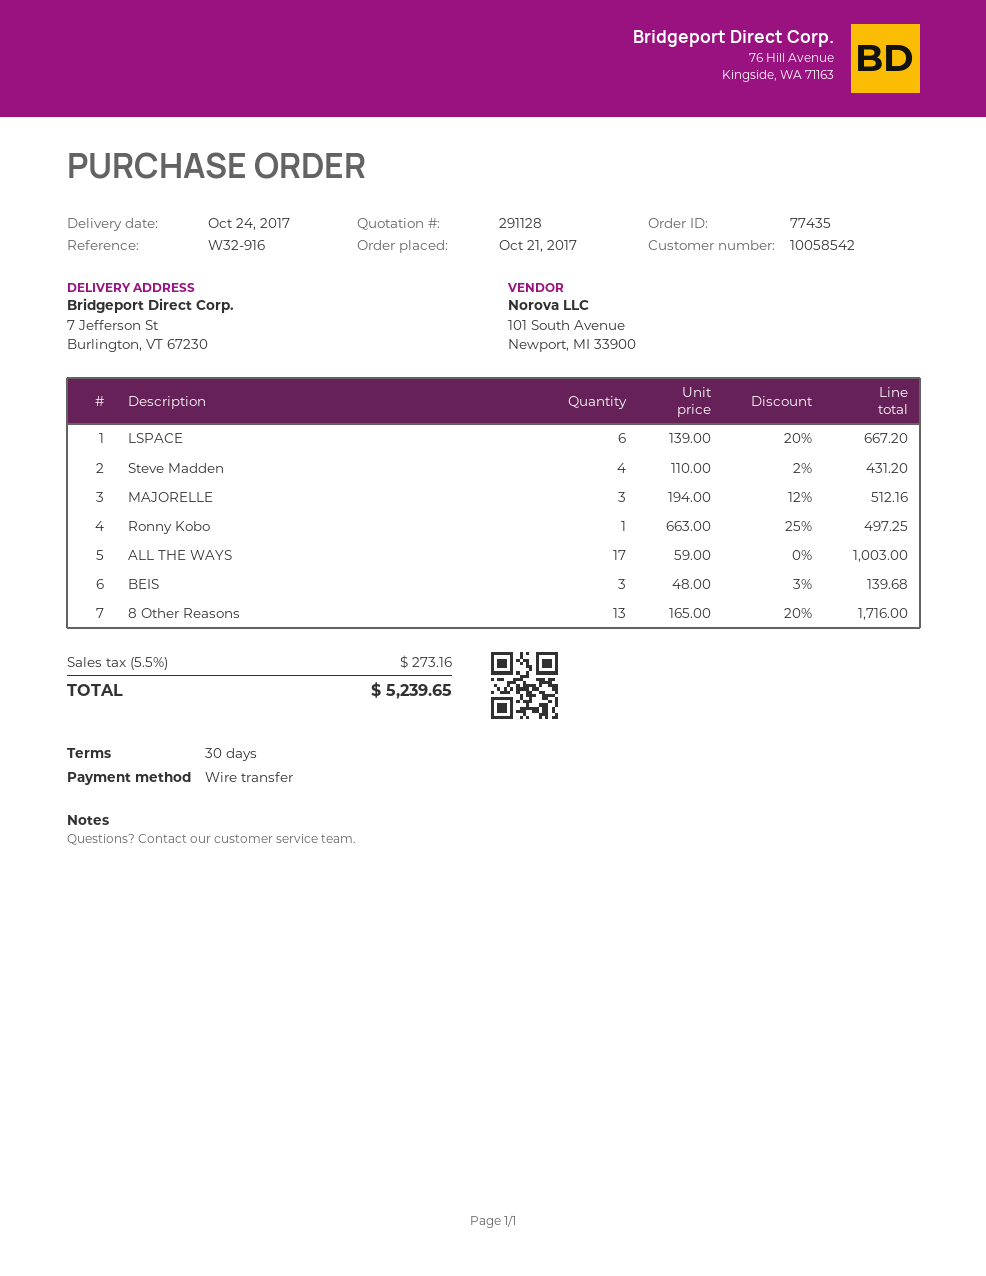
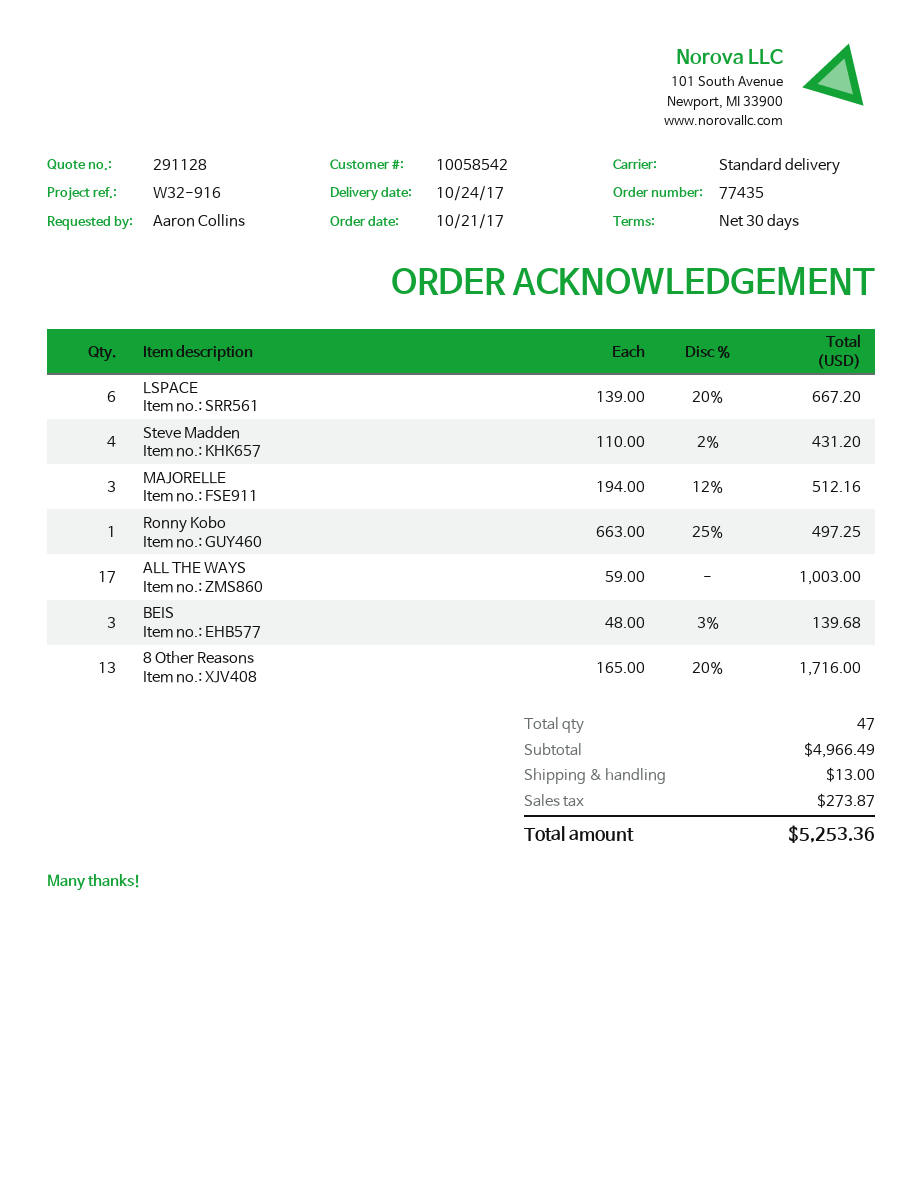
shipping: none -> 13.00
tax: 273.16 -> 273.87
total: 5239.65 -> 5253.36

